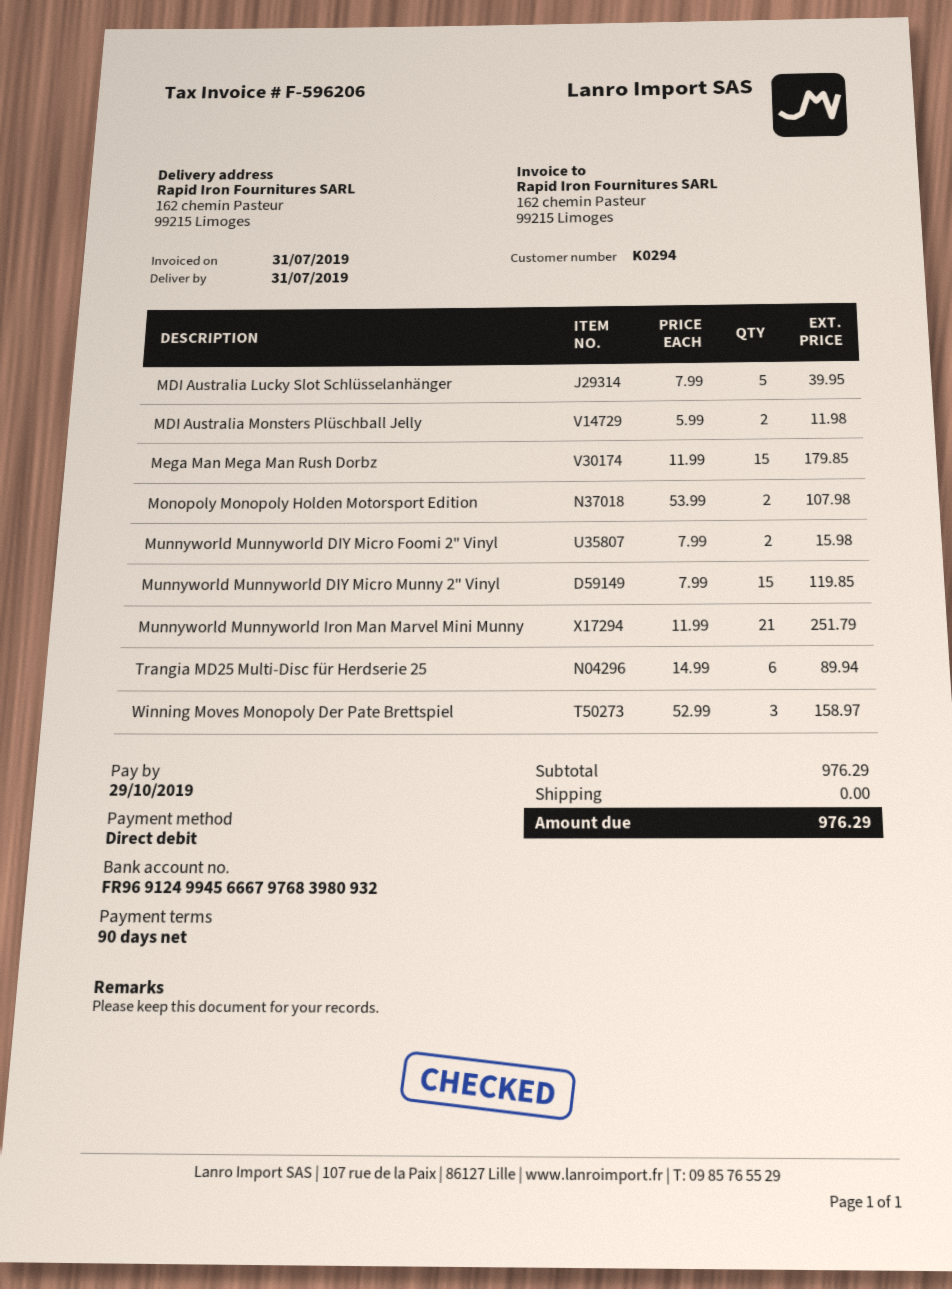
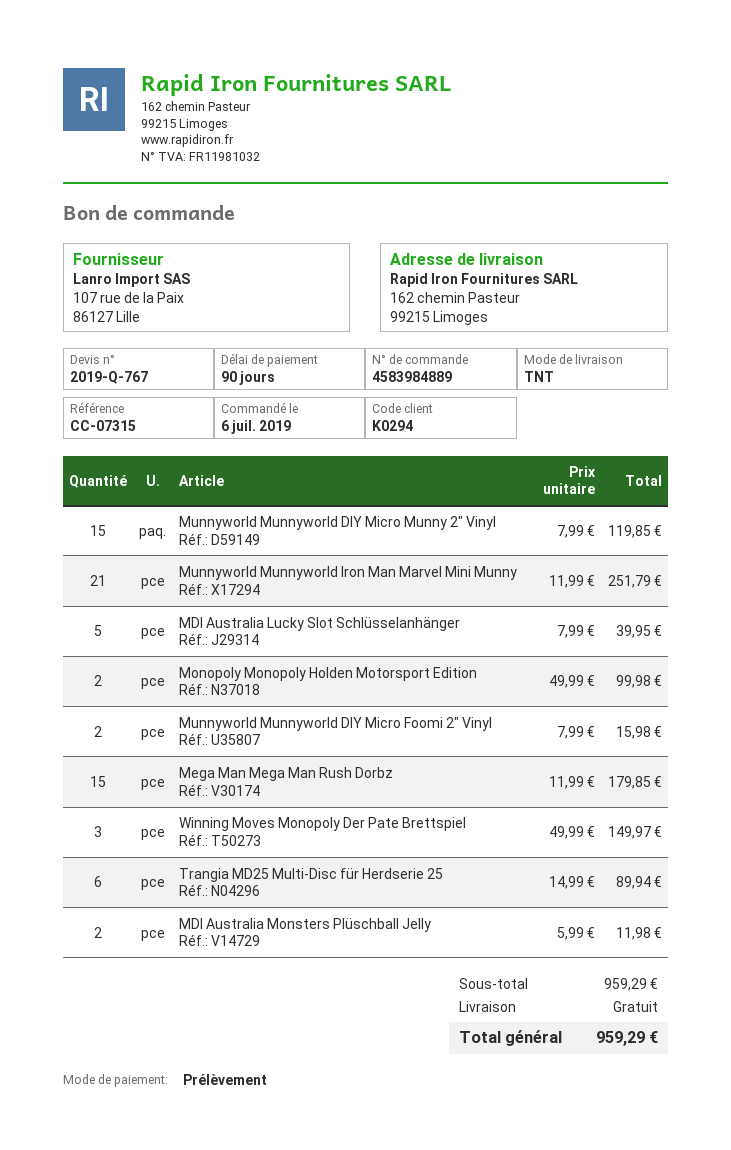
Monopoly Monopoly Holden Motorsport Edition: 2 x 53.99 = 107.98 -> 2 x 49.99 = 99.98
Winning Moves Monopoly Der Pate Brettspiel: 3 x 52.99 = 158.97 -> 3 x 49.99 = 149.97
subtotal: 976.29 -> 959.29
total: 976.29 -> 959.29

